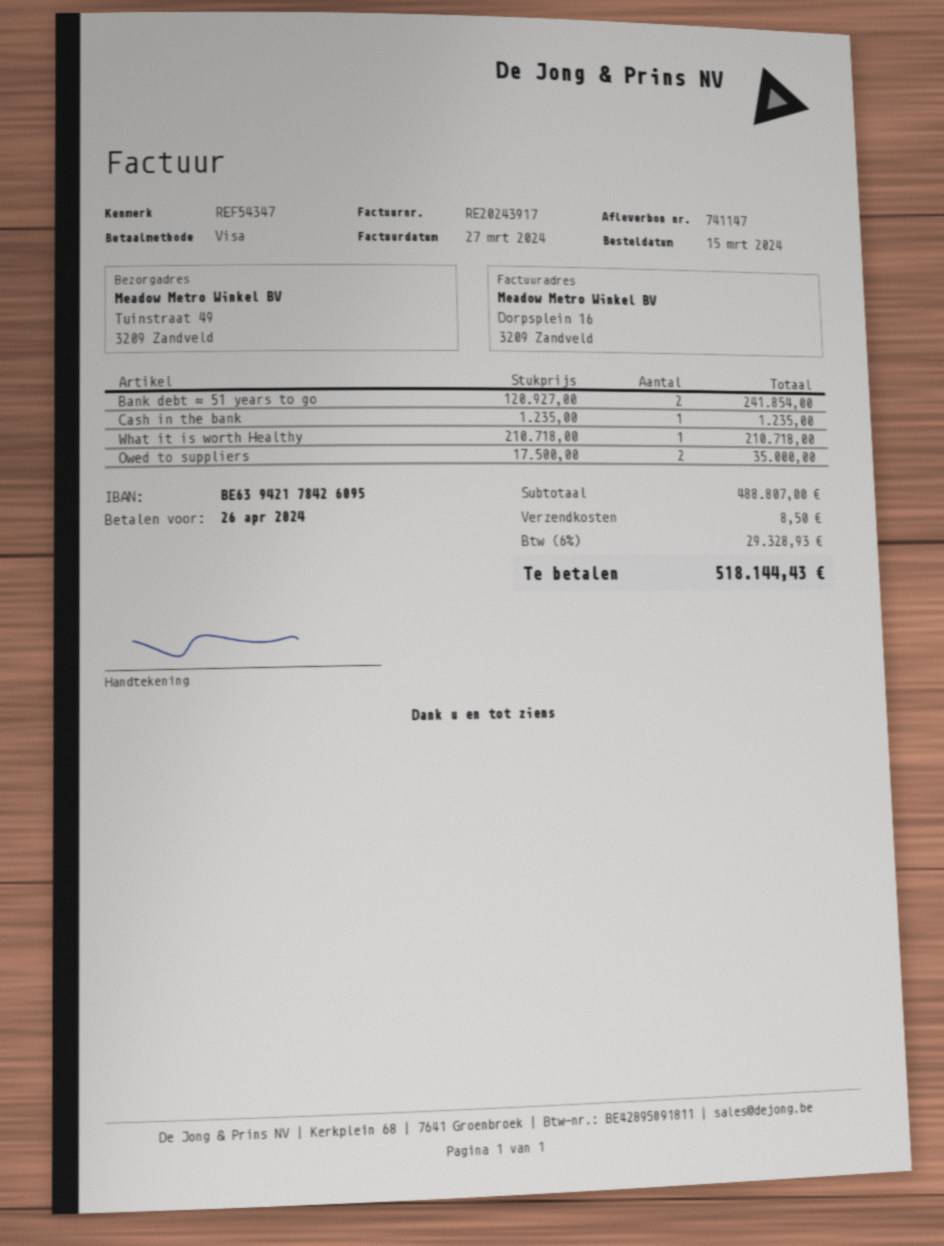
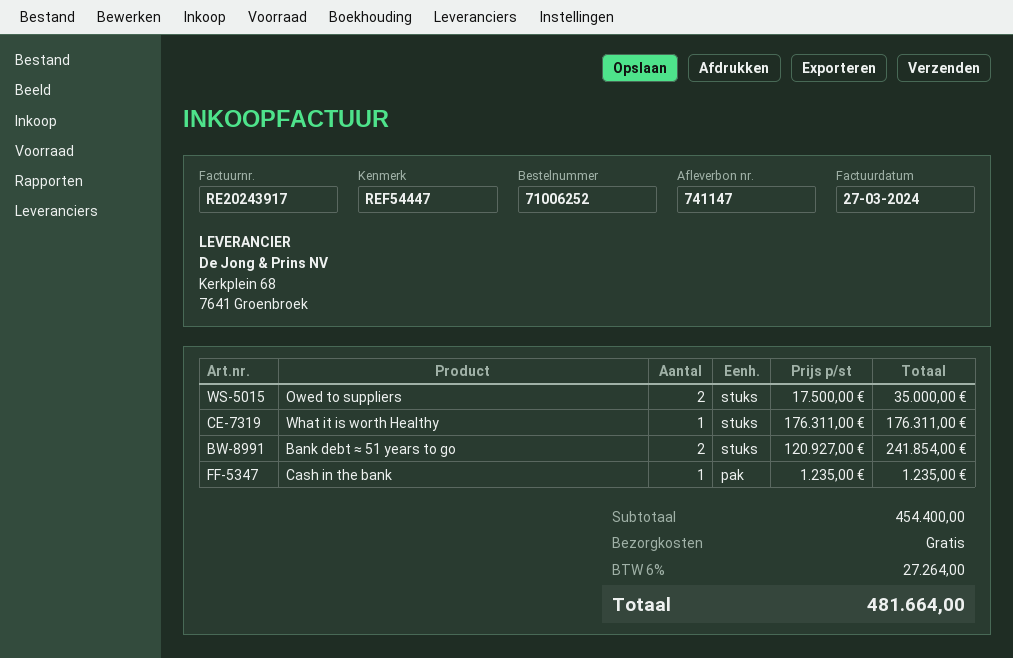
reference: REF54347 -> REF54447
What it is worth Healthy: 1 x 210718.00 = 210718.00 -> 1 x 176311.00 = 176311.00
subtotal: 488807.00 -> 454400.00
shipping: 8.50 -> 0.00
tax: 6% = 29328.93 -> 6% = 27264.00
total: 518144.43 -> 481664.00

